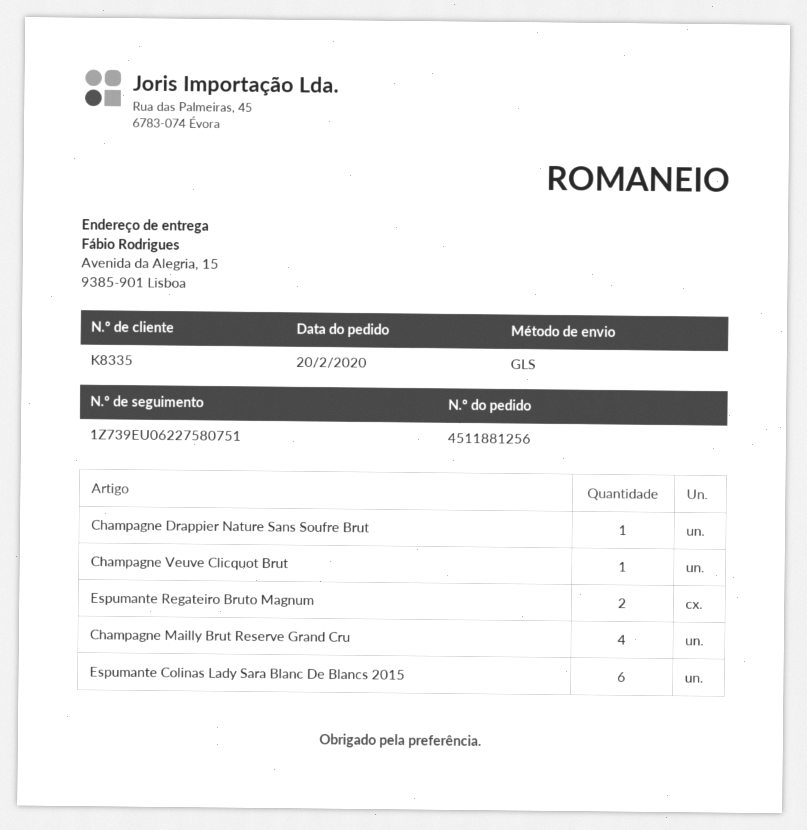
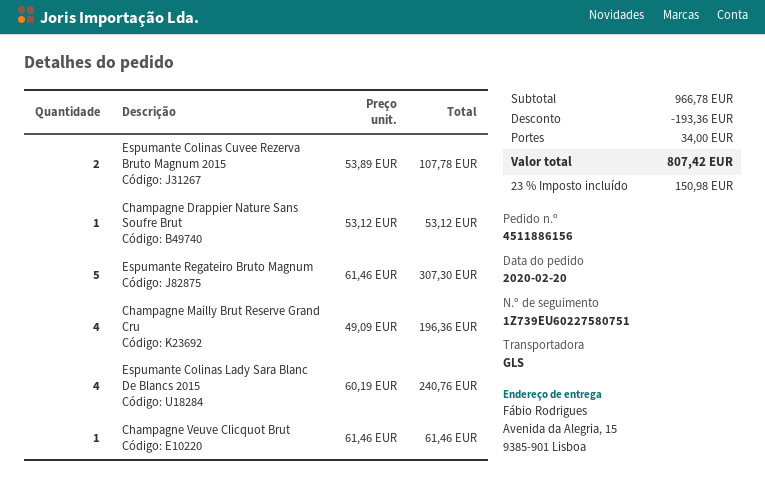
order number: 4511881256 -> 4511886156
tracking number: 1Z739EU06227580751 -> 1Z739EU60227580751
Espumante Regateiro Bruto Magnum: 2 -> 5
Espumante Colinas Lady Sara Blanc De Blancs 2015: 6 -> 4
Espumante Colinas Cuvee Rezerva Bruto Magnum 2015: none -> 2

